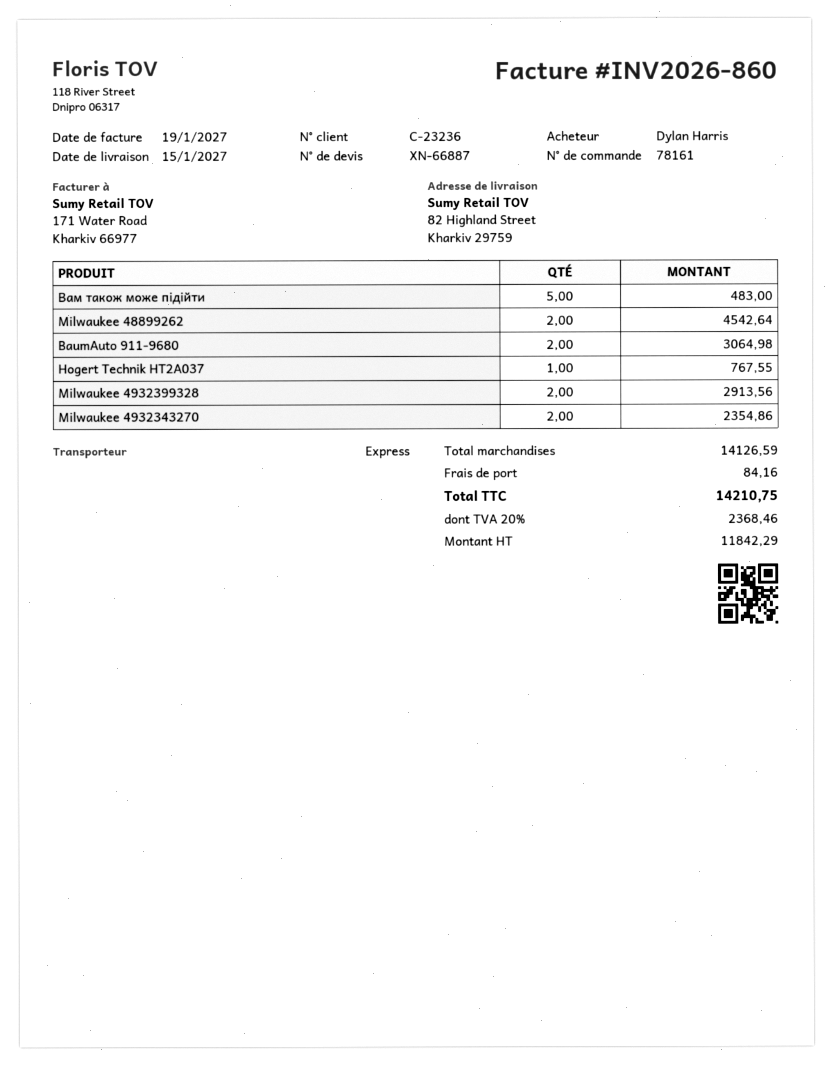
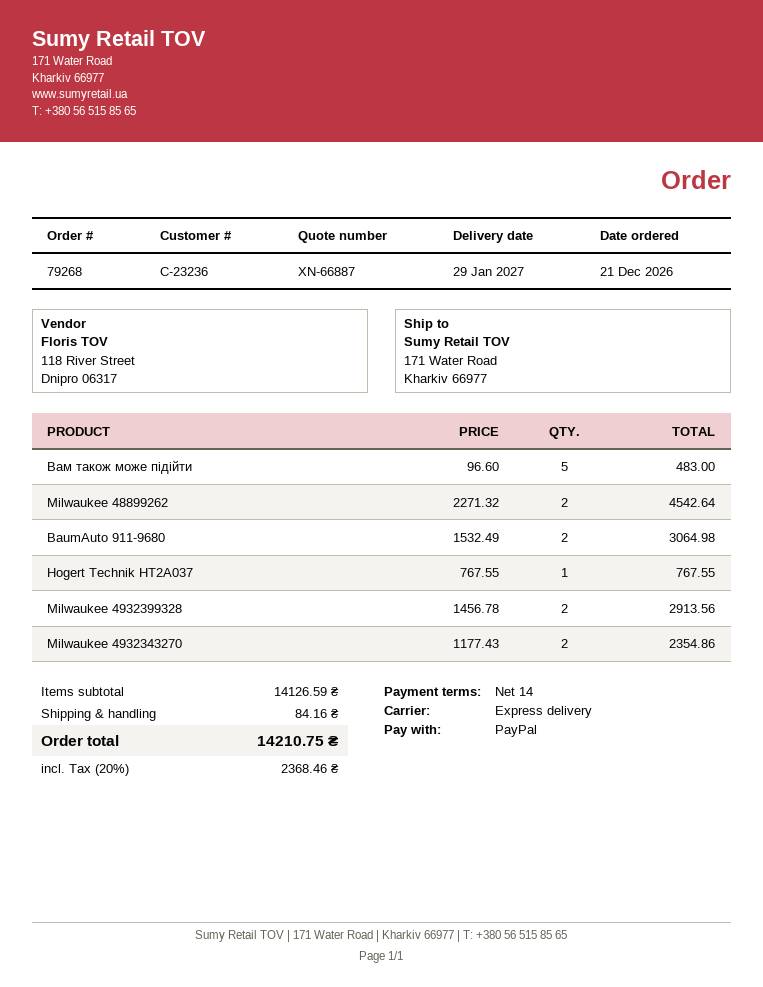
order number: 78161 -> 79268
delivery date: 2027-01-15 -> 2027-01-29
ship to: 82 Highland Street, Kharkiv 29759 -> 171 Water Road, Kharkiv 66977

